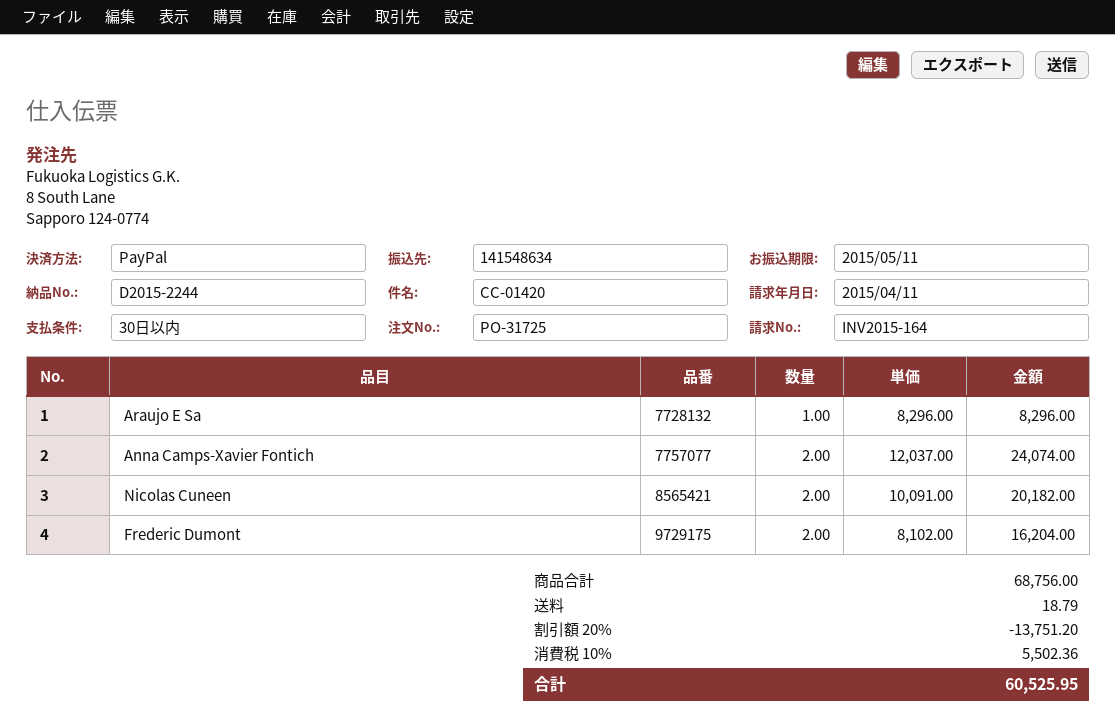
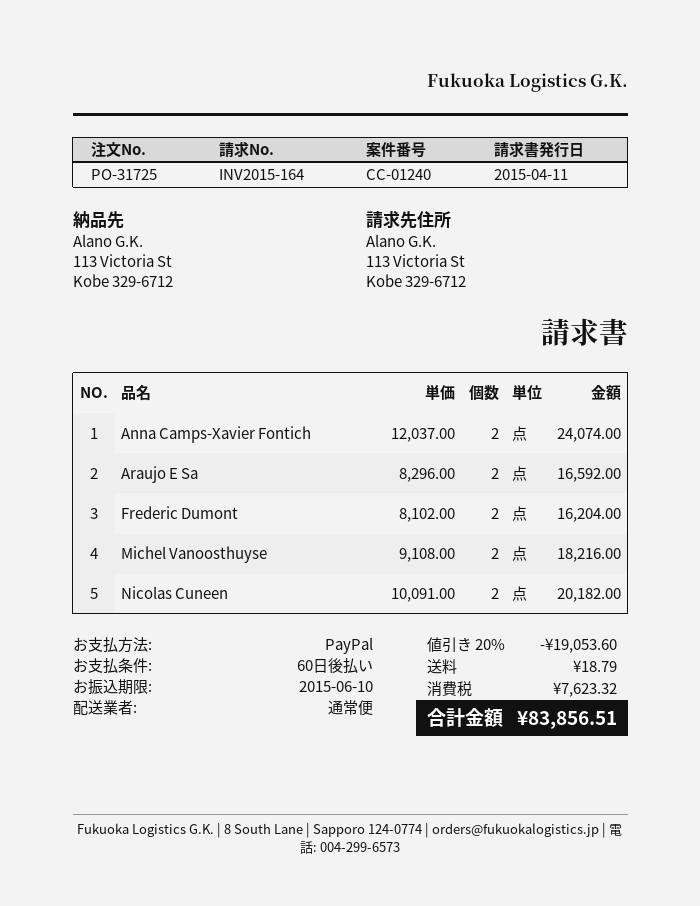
payment terms: 30 days -> 60 days
due date: 2015-05-11 -> 2015-06-10
reference: CC-01420 -> CC-01240
Araujo E Sa: 1 x 8296.00 = 8296.00 -> 2 x 8296.00 = 16592.00
Michel Vanoosthuyse: none -> 2 x 9108.00 = 18216.00
discount: 20% = 13751.20 -> 20% = 19053.60
tax: 5502.36 -> 7623.32
total: 60525.95 -> 83856.51

